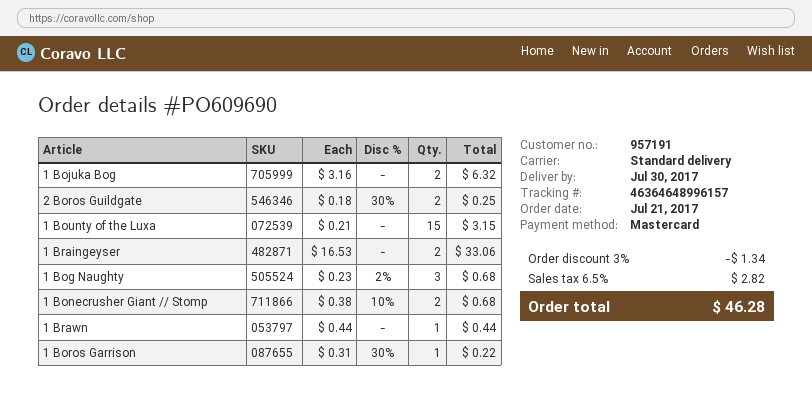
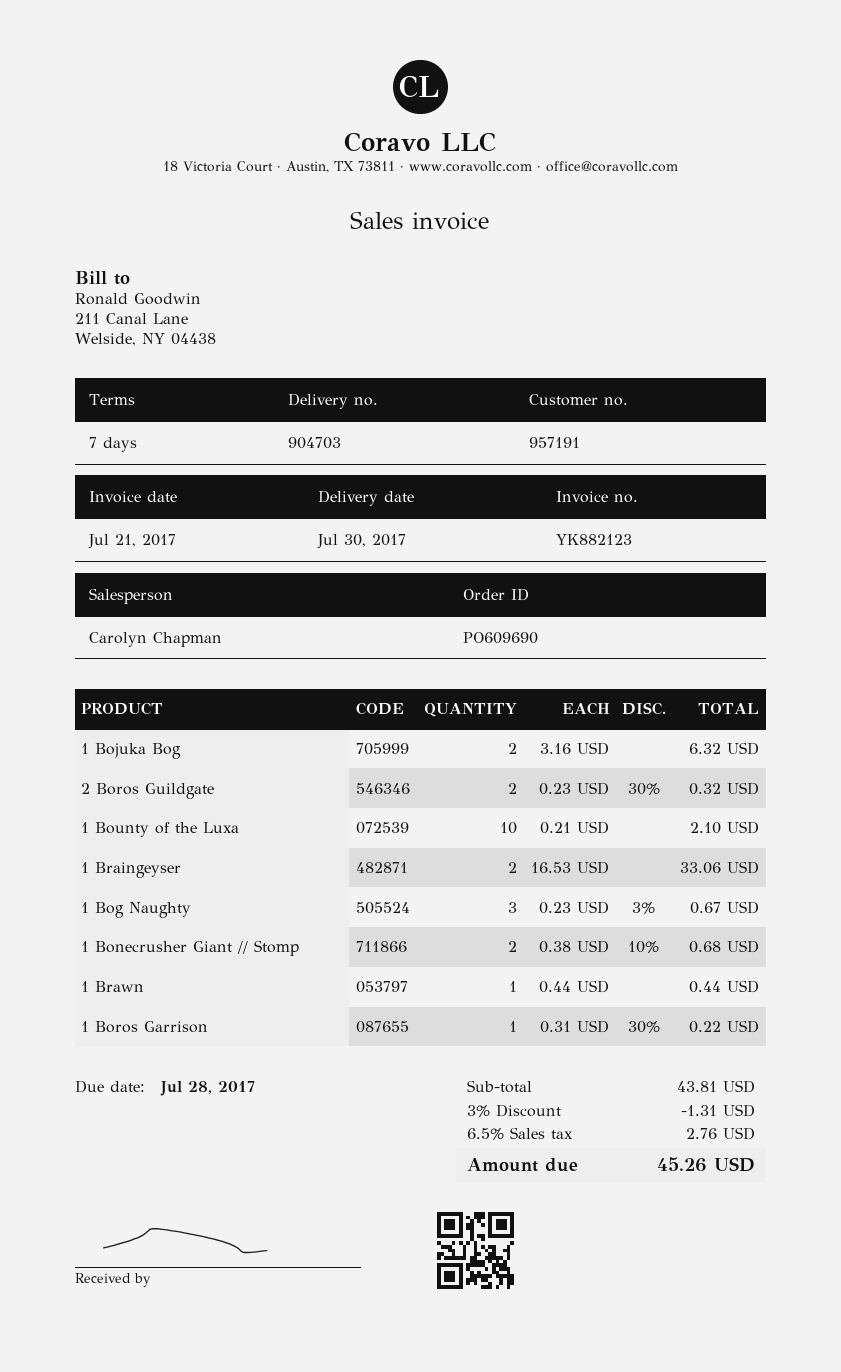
2 Boros Guildgate: 2 x 0.18 - 30% = 0.25 -> 2 x 0.23 - 30% = 0.32
1 Bounty of the Luxa: 15 x 0.21 = 3.15 -> 10 x 0.21 = 2.10
1 Bog Naughty: 3 x 0.23 - 2% = 0.68 -> 3 x 0.23 - 3% = 0.67
discount: 3% = 1.34 -> 3% = 1.31
tax: 6.5% = 2.82 -> 6.5% = 2.76
total: 46.28 -> 45.26

